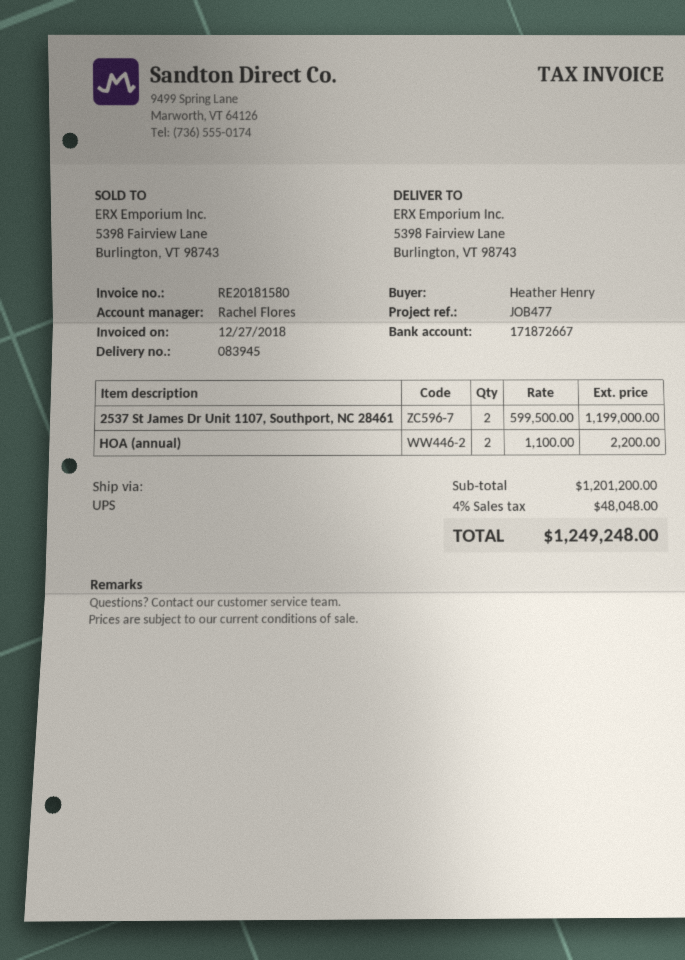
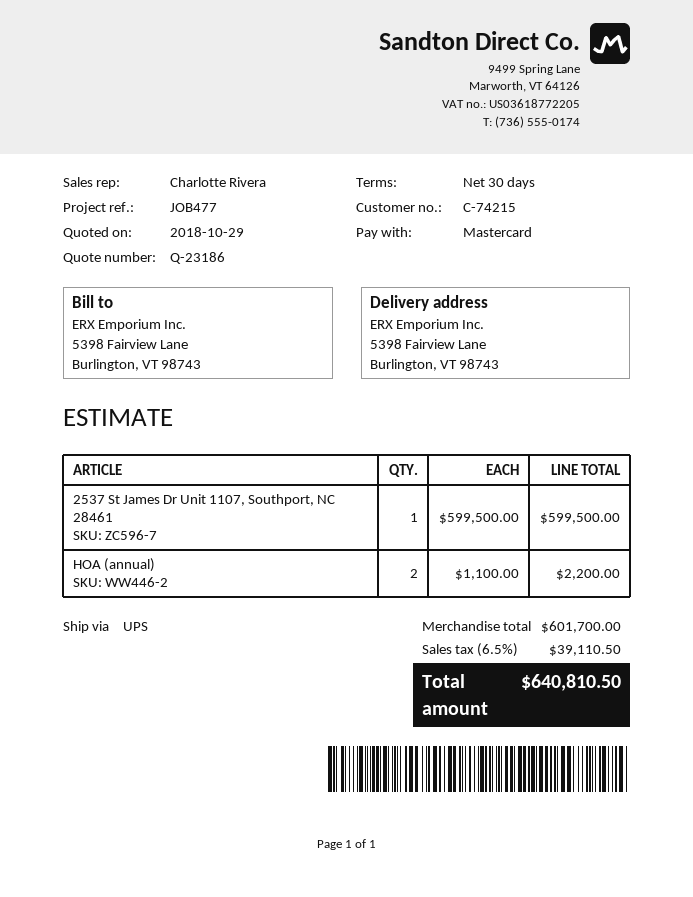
sales rep: Rachel Flores -> Charlotte Rivera
2537 St James Dr Unit 1107, Southport, NC 28461: 2 x 599500.00 = 1199000.00 -> 1 x 599500.00 = 599500.00
subtotal: 1201200.00 -> 601700.00
tax: 4% = 48048.00 -> 6.5% = 39110.50
total: 1249248.00 -> 640810.50

